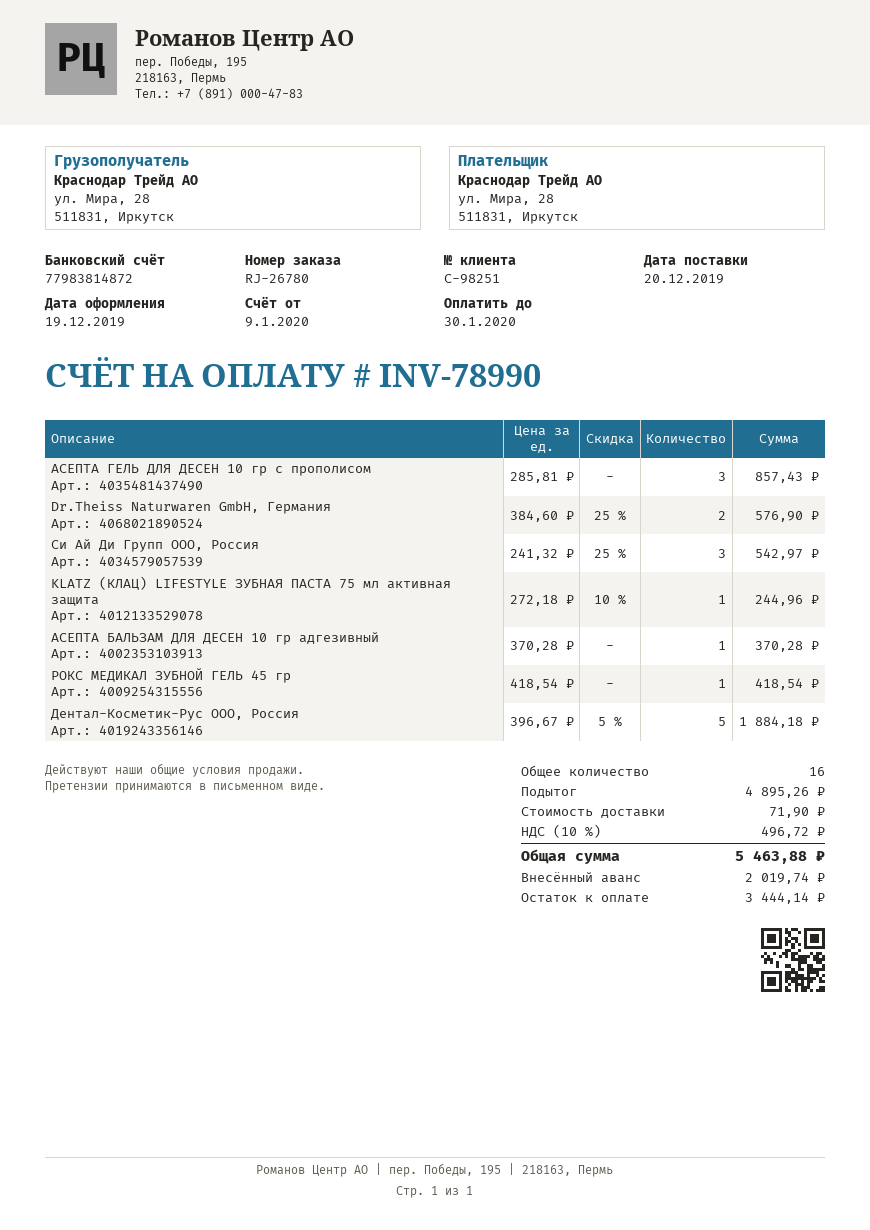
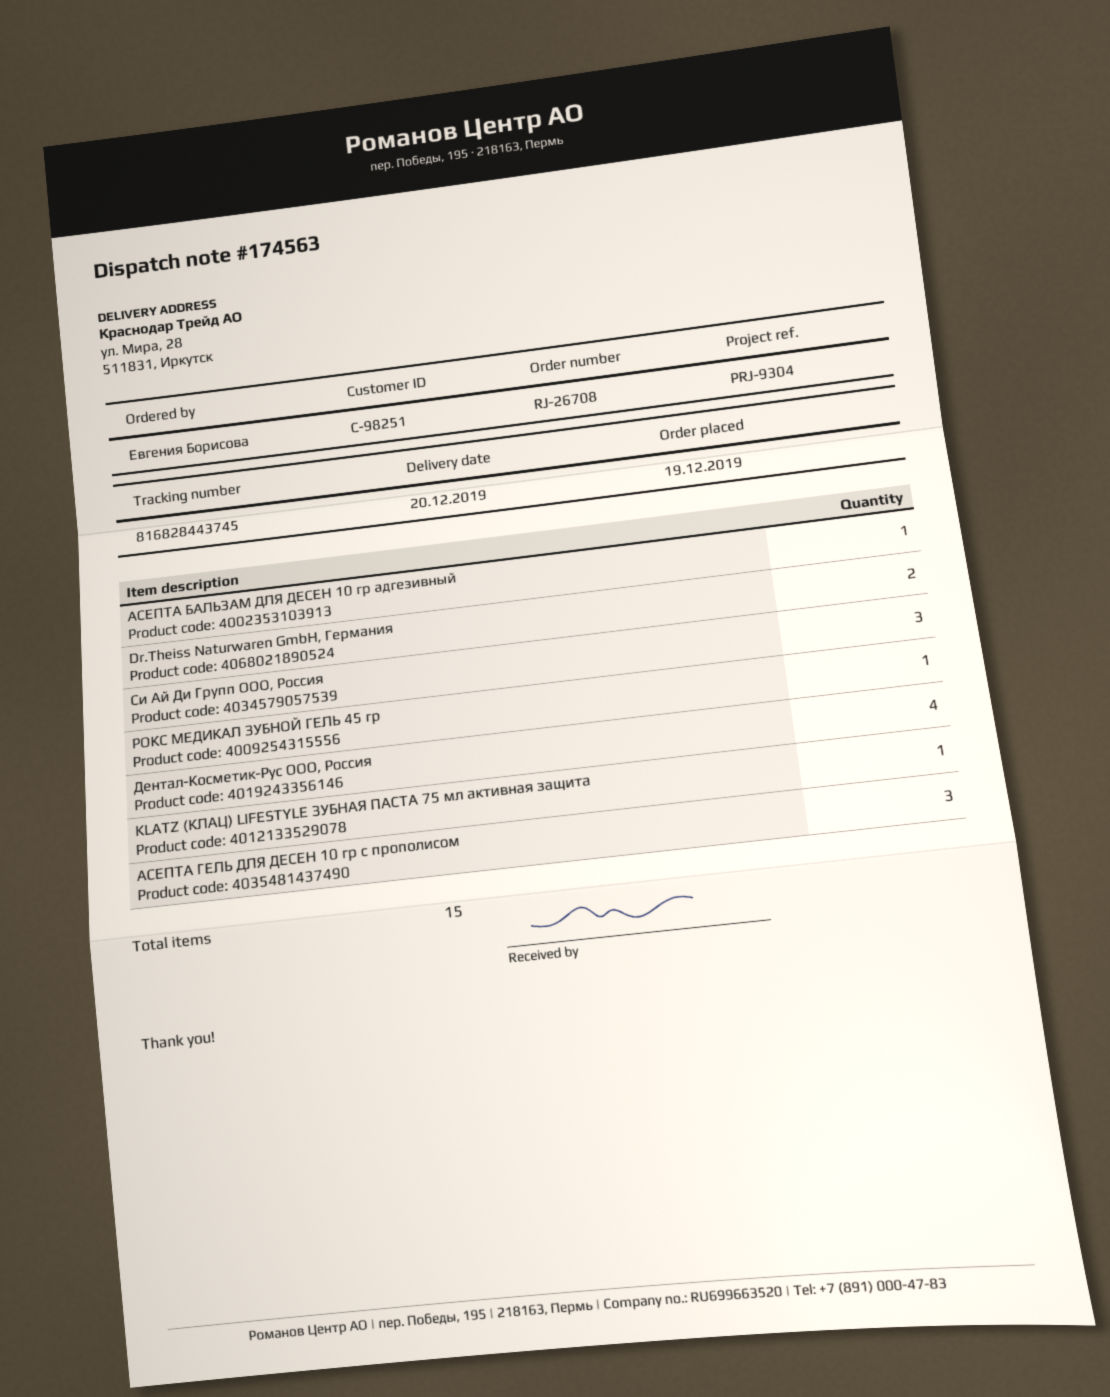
order number: RJ-26780 -> RJ-26708
Дентал-Косметик-Рус ООО, Россия: 5 -> 4
total quantity: 16 -> 15

